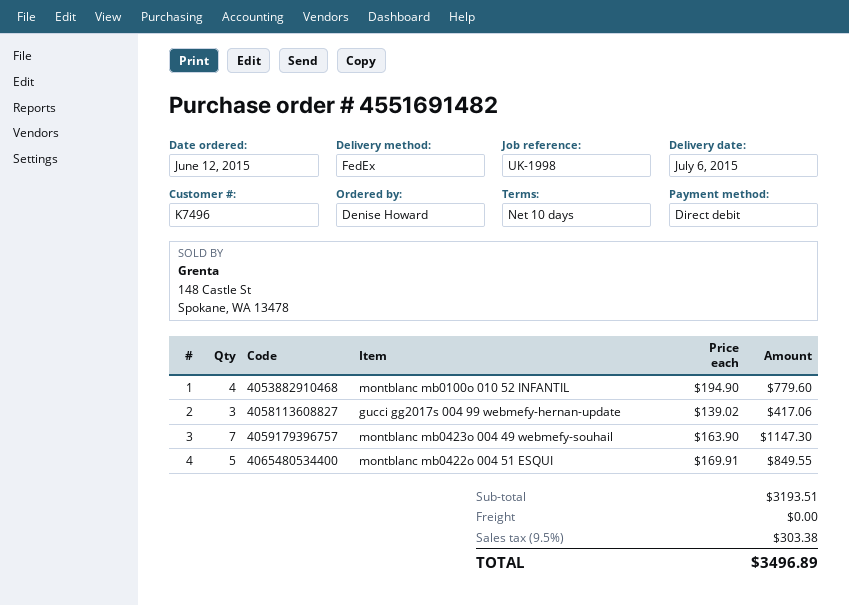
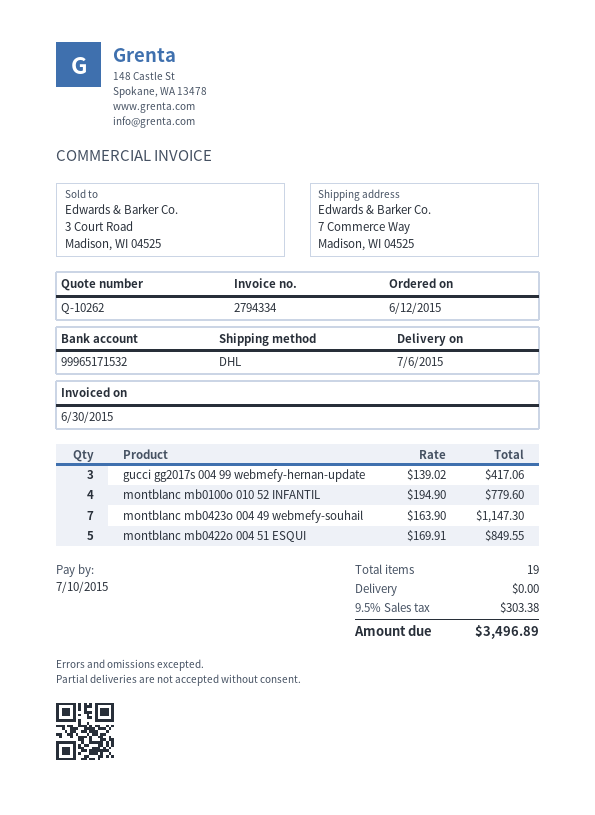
shipping method: FedEx -> DHL

